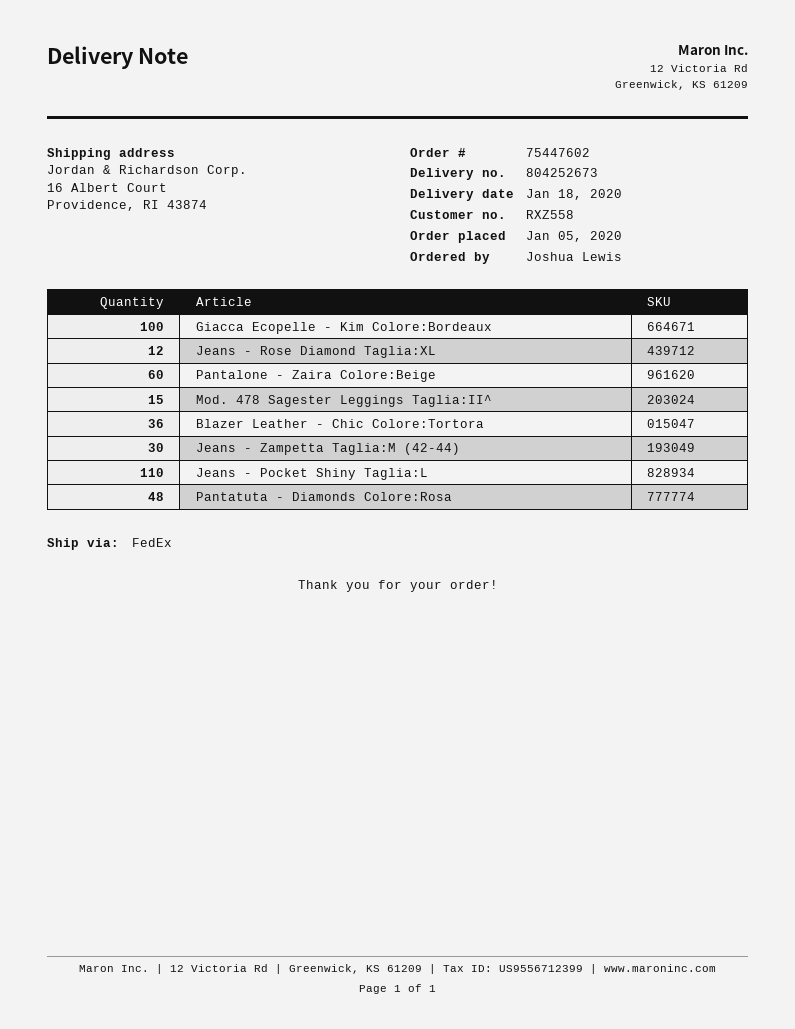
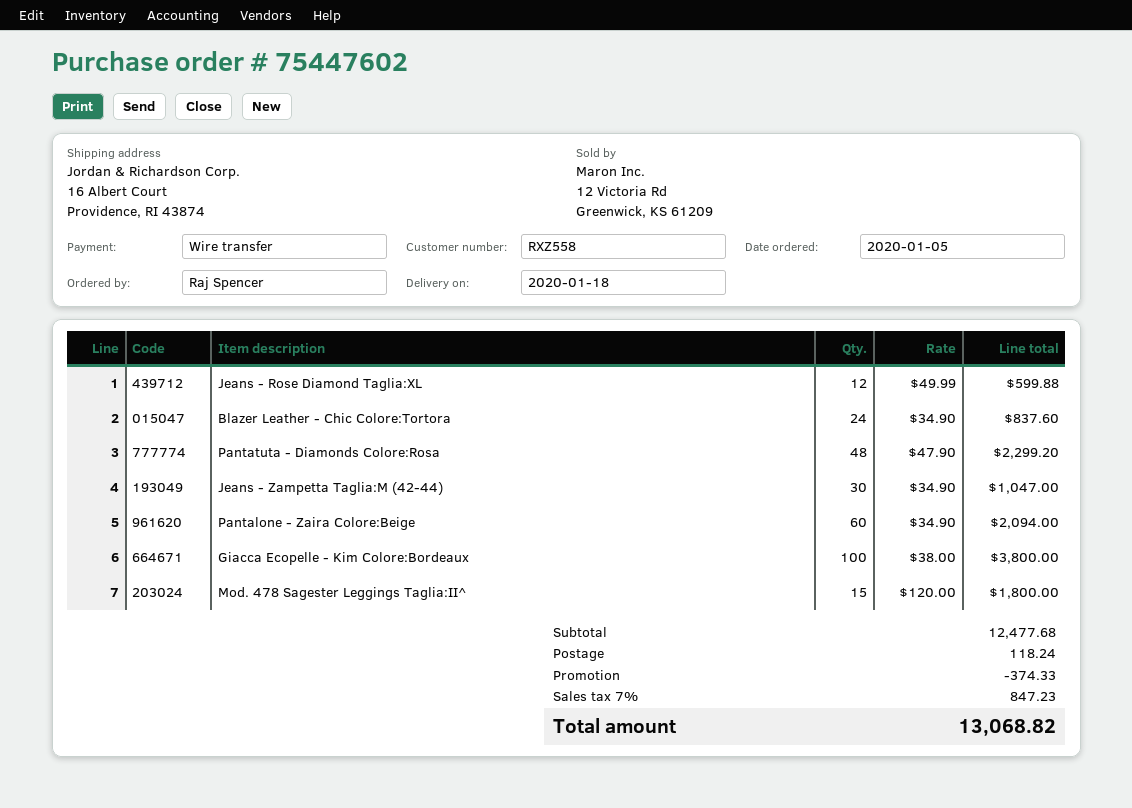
ordered by: Joshua Lewis -> Raj Spencer
Blazer Leather - Chic Colore:Tortora: 36 -> 24
Jeans - Pocket Shiny Taglia:L: 110 -> none

